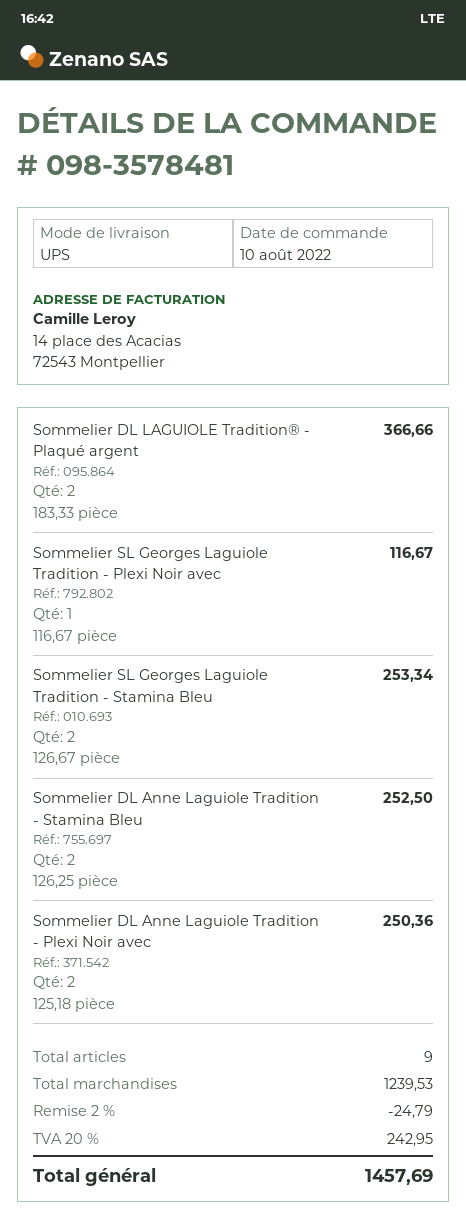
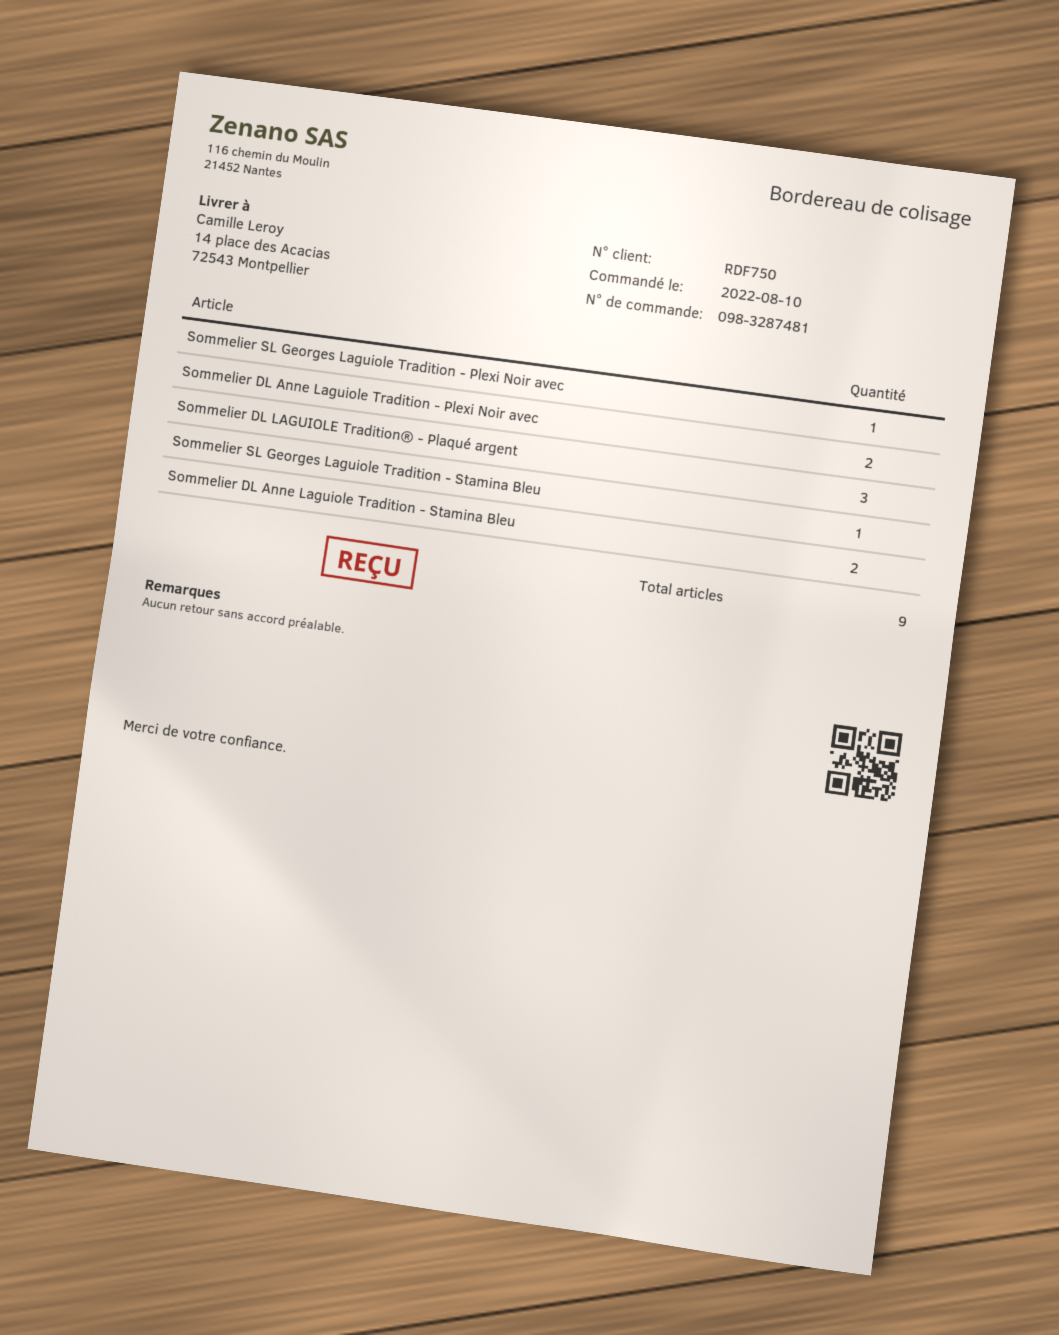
order number: 098-3578481 -> 098-3287481
Sommelier DL LAGUIOLE Tradition® - Plaqué argent: 2 -> 3
Sommelier SL Georges Laguiole Tradition - Stamina Bleu: 2 -> 1

